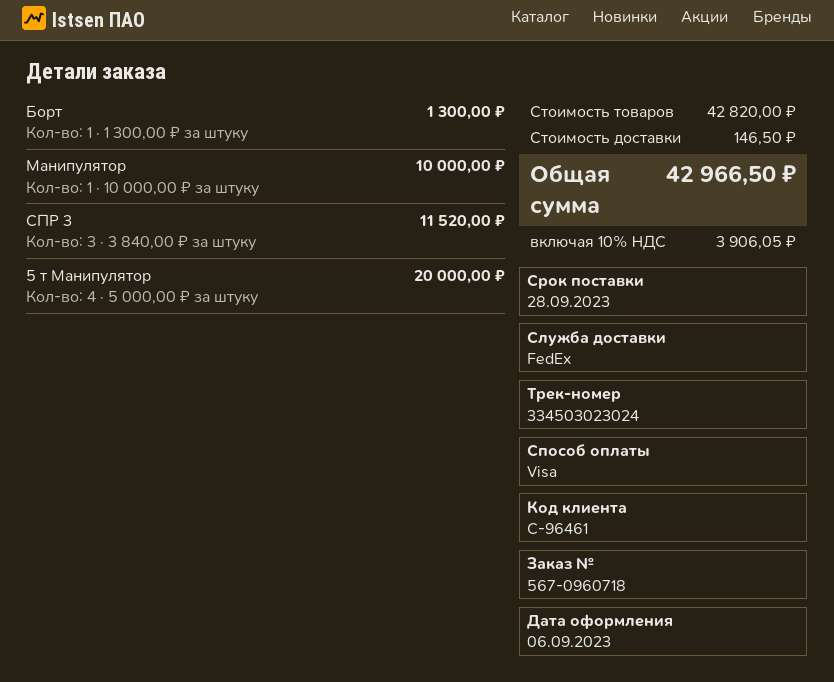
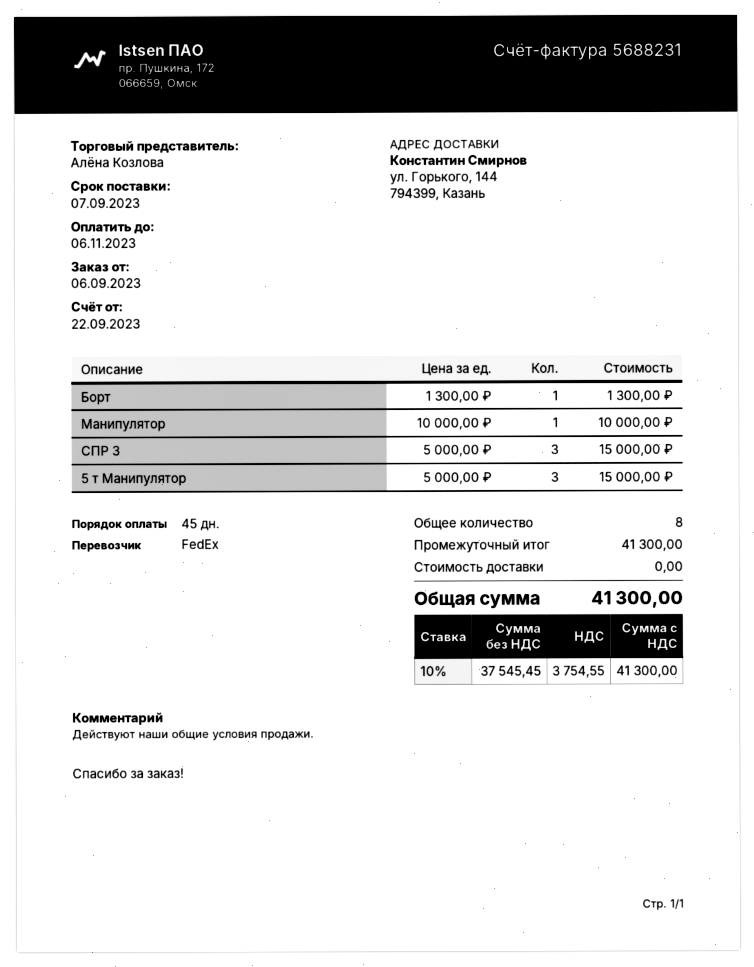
delivery date: 2023-09-28 -> 2023-09-07
СПР 3: 3 x 3840.00 = 11520.00 -> 3 x 5000.00 = 15000.00
5 т Манипулятор: 4 x 5000.00 = 20000.00 -> 3 x 5000.00 = 15000.00
subtotal: 42820.00 -> 41300.00
shipping: 146.50 -> 0.00
tax: 10% = 3906.05 -> 10% = 3754.55
total: 42966.50 -> 41300.00

